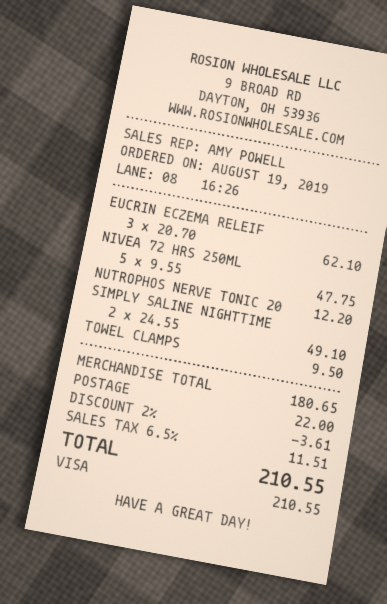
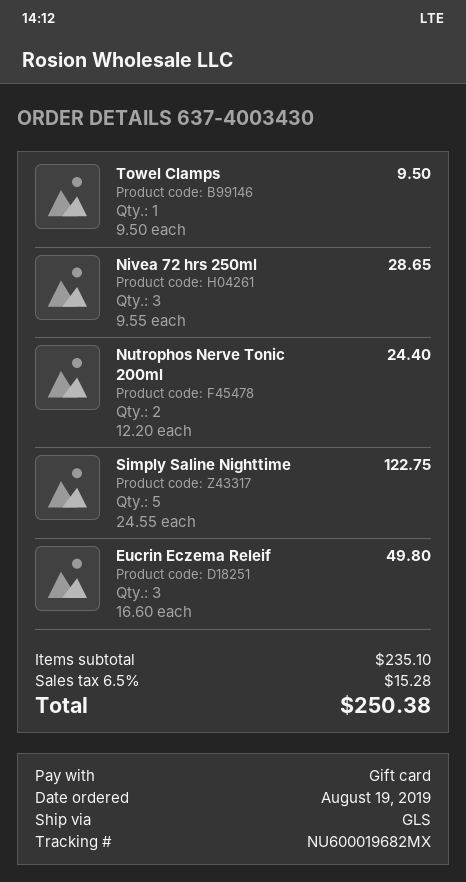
payment method: Visa -> gift card
EUCRIN ECZEMA RELEIF: 3 x 20.70 = 62.10 -> 3 x 16.60 = 49.80
NIVEA 72 HRS 250ML: 5 x 9.55 = 47.75 -> 3 x 9.55 = 28.65
NUTROPHOS NERVE TONIC 20: 1 x 12.20 = 12.20 -> 2 x 12.20 = 24.40
SIMPLY SALINE NIGHTTIME: 2 x 24.55 = 49.10 -> 5 x 24.55 = 122.75
subtotal: 180.65 -> 235.10
discount: 2% = 3.61 -> none
shipping: 22.00 -> none
tax: 6.5% = 11.51 -> 6.5% = 15.28
total: 210.55 -> 250.38

